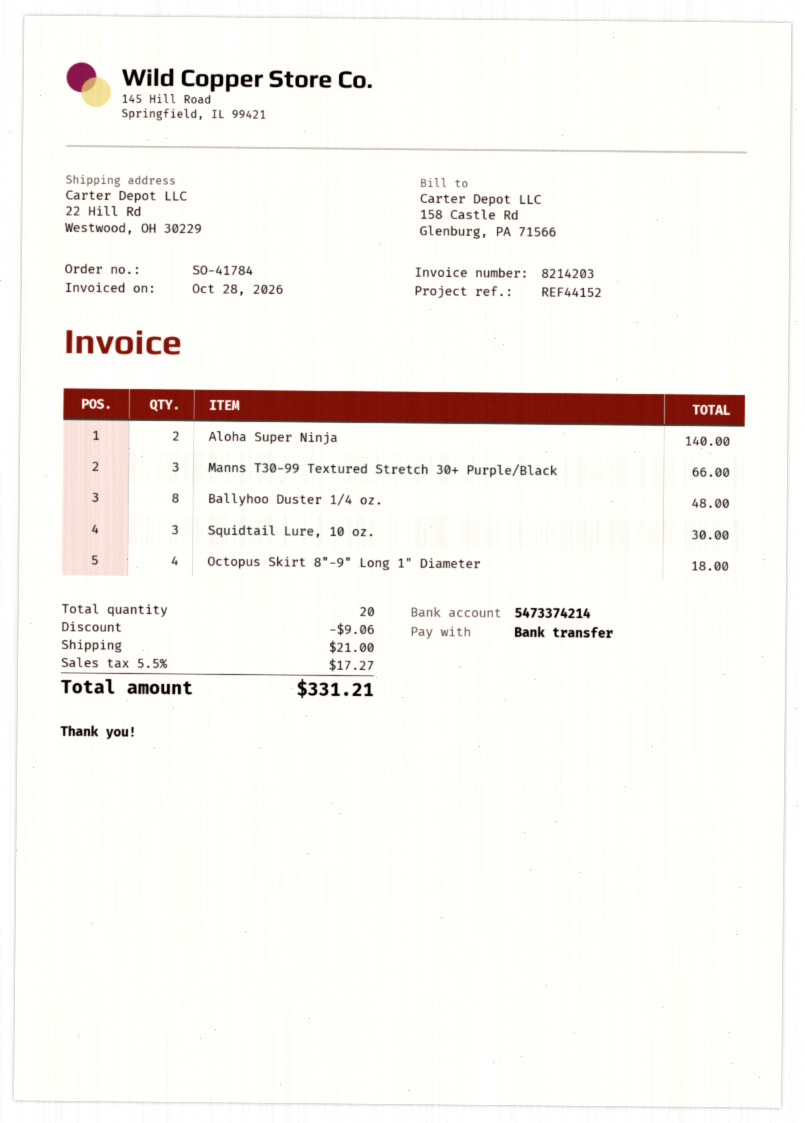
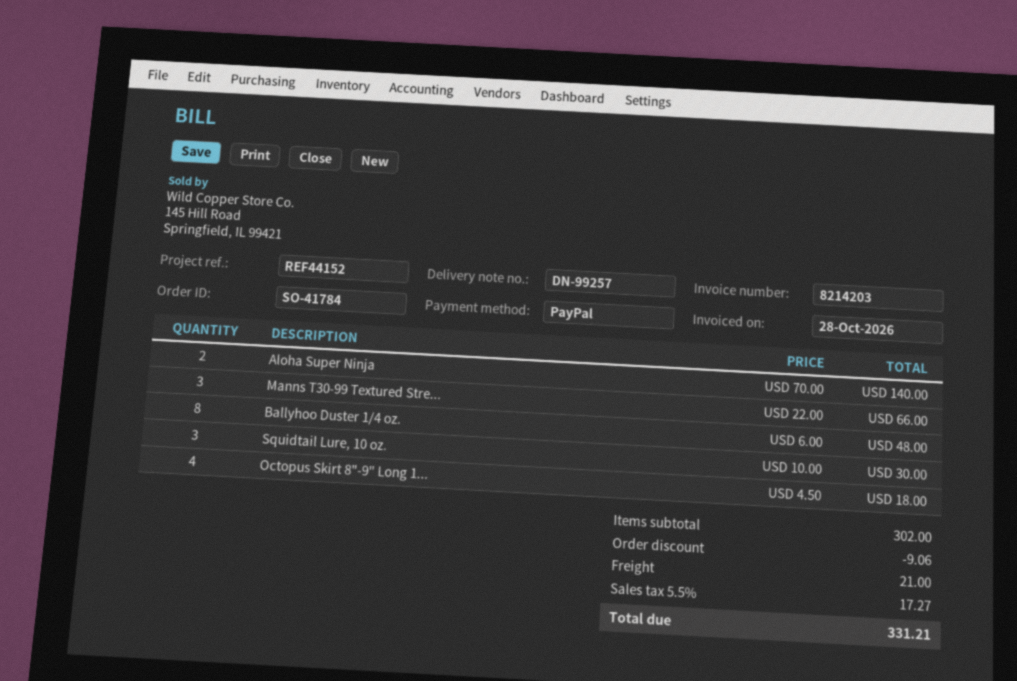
payment method: bank transfer -> PayPal

